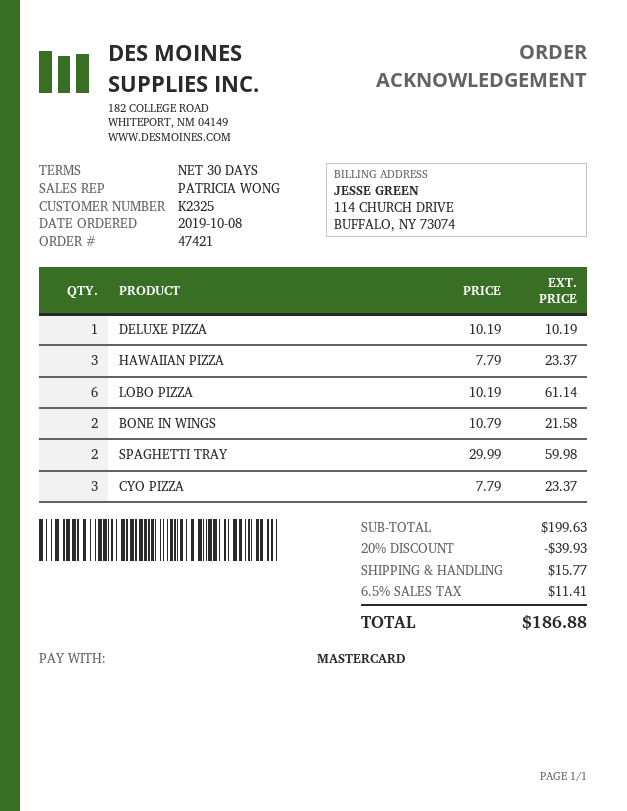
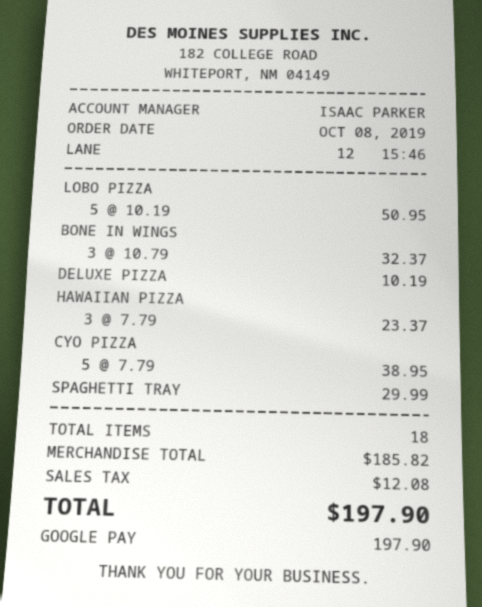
sales rep: PATRICIA WONG -> ISAAC PARKER
payment method: Mastercard -> Google Pay
LOBO PIZZA: 6 x 10.19 = 61.14 -> 5 x 10.19 = 50.95
BONE IN WINGS: 2 x 10.79 = 21.58 -> 3 x 10.79 = 32.37
SPAGHETTI TRAY: 2 x 29.99 = 59.98 -> 1 x 29.99 = 29.99
CYO PIZZA: 3 x 7.79 = 23.37 -> 5 x 7.79 = 38.95
subtotal: 199.63 -> 185.82
discount: 20% = 39.93 -> none
shipping: 15.77 -> none
tax: 11.41 -> 12.08
total: 186.88 -> 197.90

